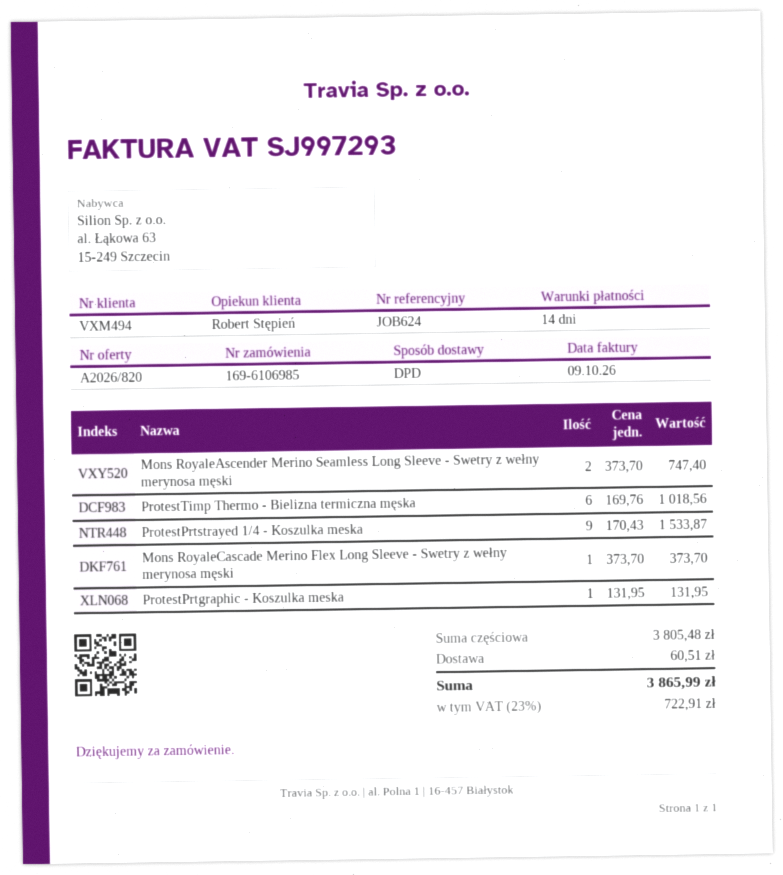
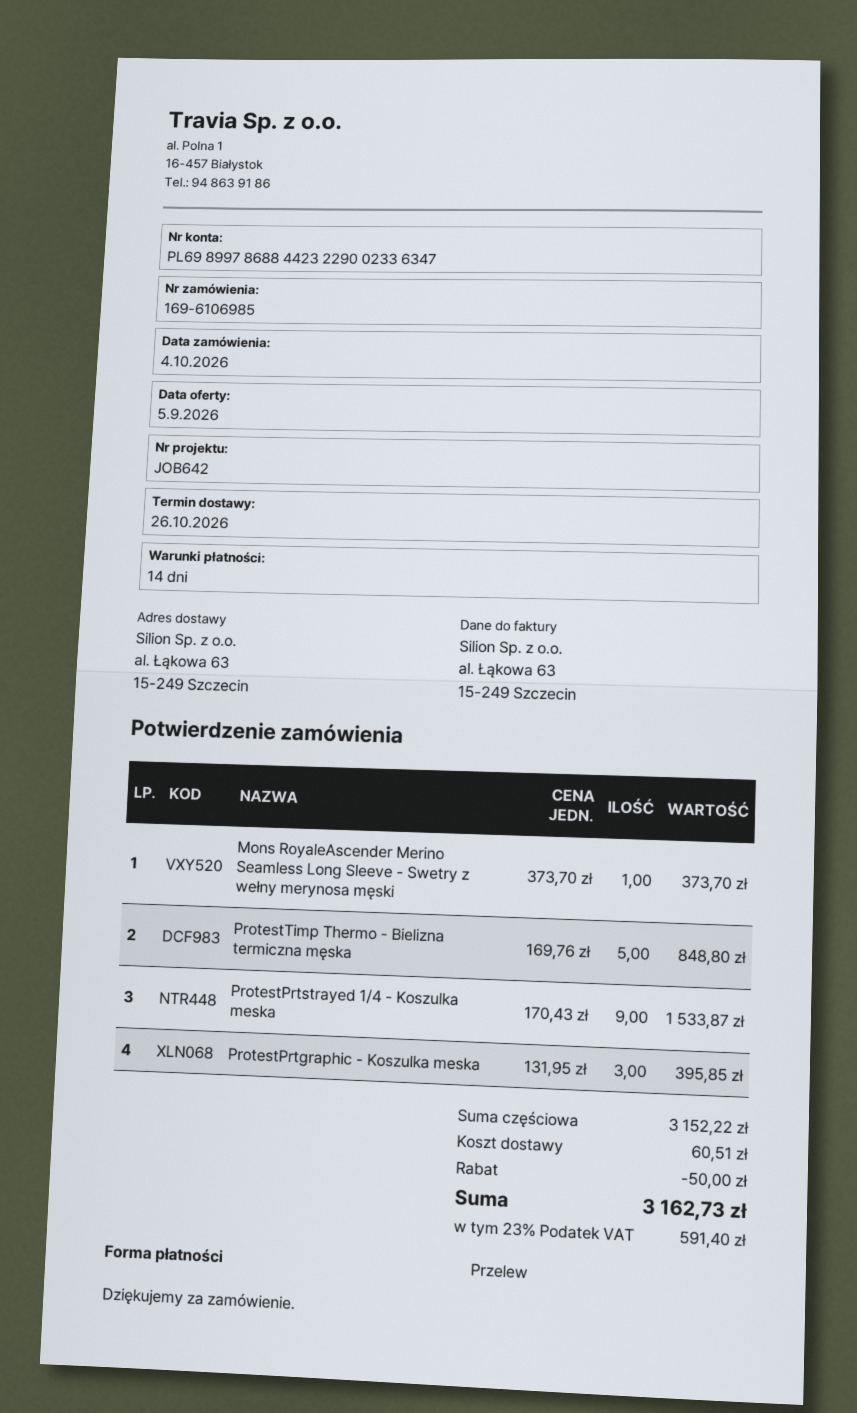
reference: JOB624 -> JOB642
Mons RoyaleAscender Merino Seamless Long Sleeve - Swetry z wełny merynosa męski: 2 x 373.70 = 747.40 -> 1 x 373.70 = 373.70
ProtestTimp Thermo - Bielizna termiczna męska: 6 x 169.76 = 1018.56 -> 5 x 169.76 = 848.80
Mons RoyaleCascade Merino Flex Long Sleeve - Swetry z wełny merynosa męski: 1 x 373.70 = 373.70 -> none
ProtestPrtgraphic - Koszulka meska: 1 x 131.95 = 131.95 -> 3 x 131.95 = 395.85
subtotal: 3805.48 -> 3152.22
discount: none -> 50.00
tax: 23% = 722.91 -> 23% = 591.40
total: 3865.99 -> 3162.73

